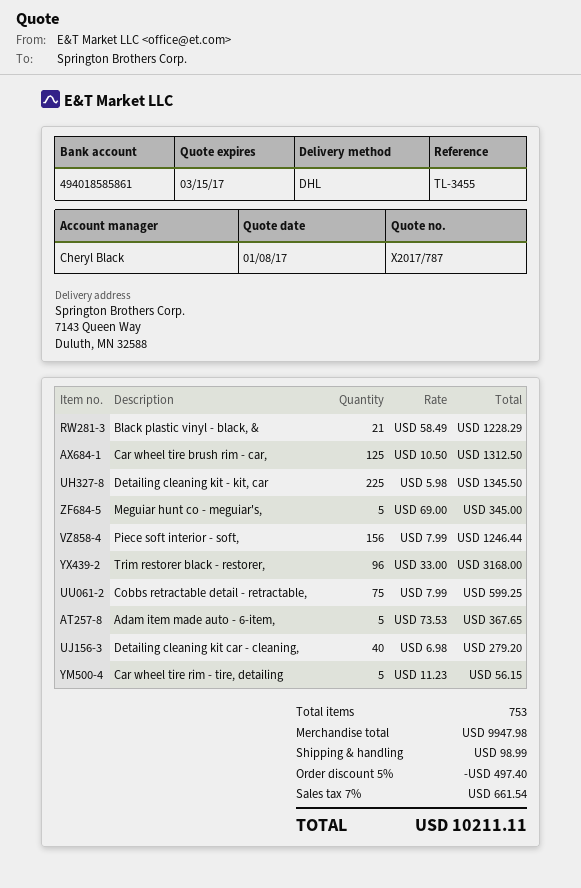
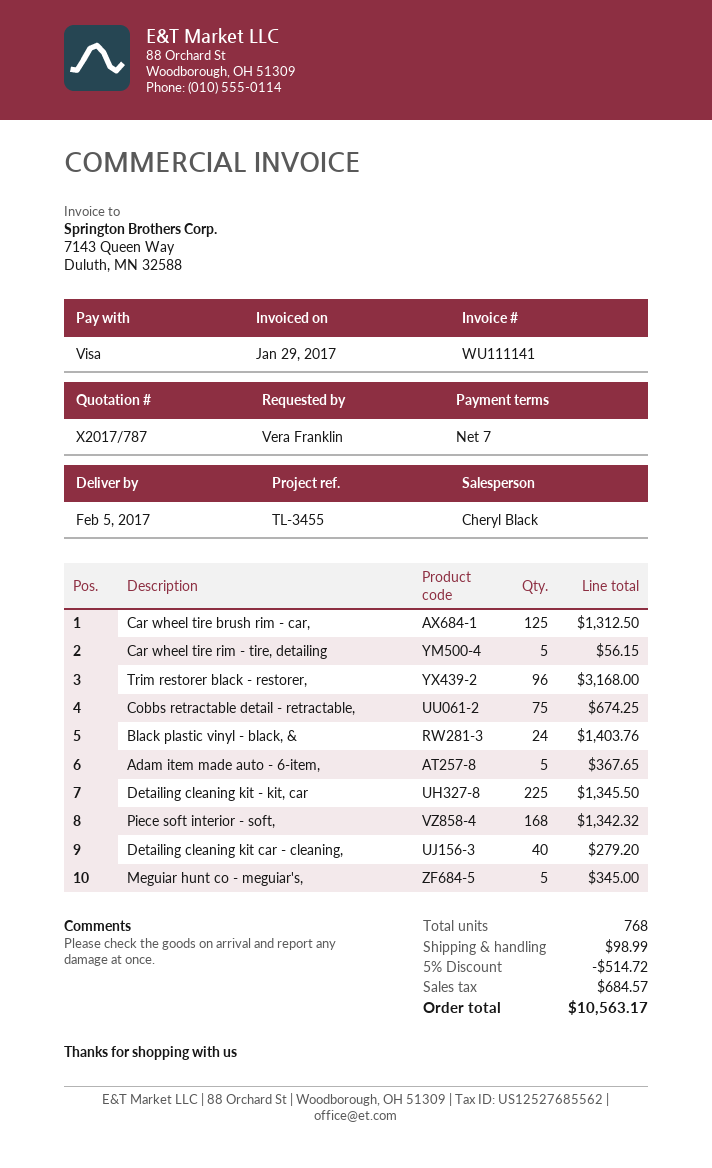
Black plastic vinyl - black, &: 21 for 1228.29 -> 24 for 1403.76
Piece soft interior - soft,: 156 for 1246.44 -> 168 for 1342.32
Cobbs retractable detail - retractable,: 75 for 599.25 -> 75 for 674.25
total quantity: 753 -> 768
discount: 5% = 497.40 -> 5% = 514.72
tax: 661.54 -> 684.57
total: 10211.11 -> 10563.17

